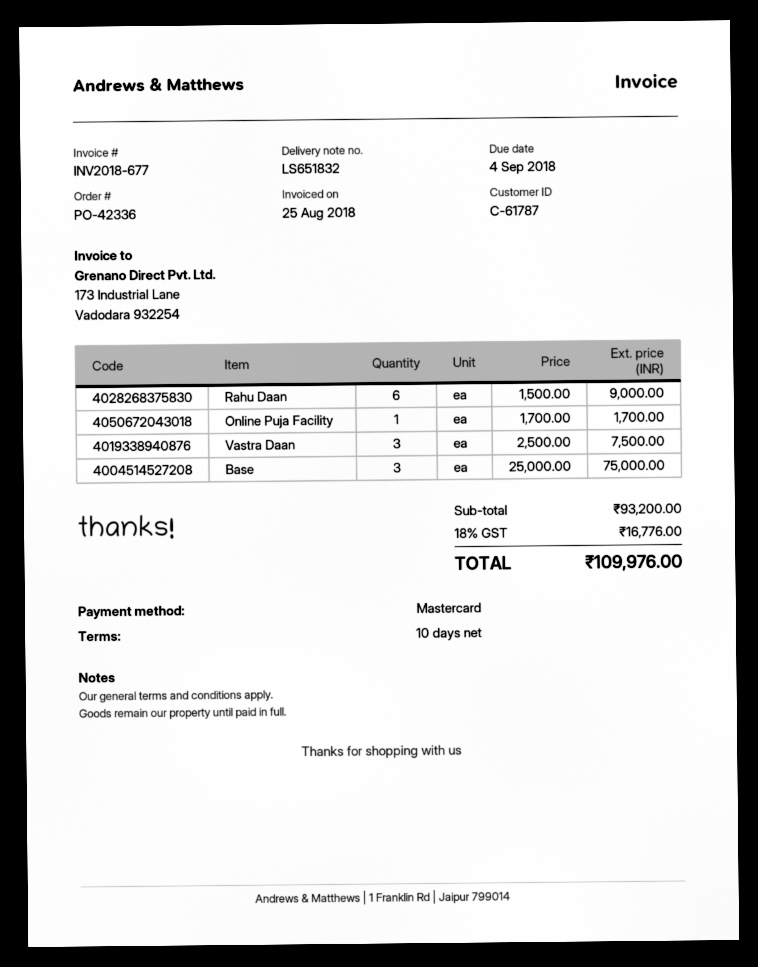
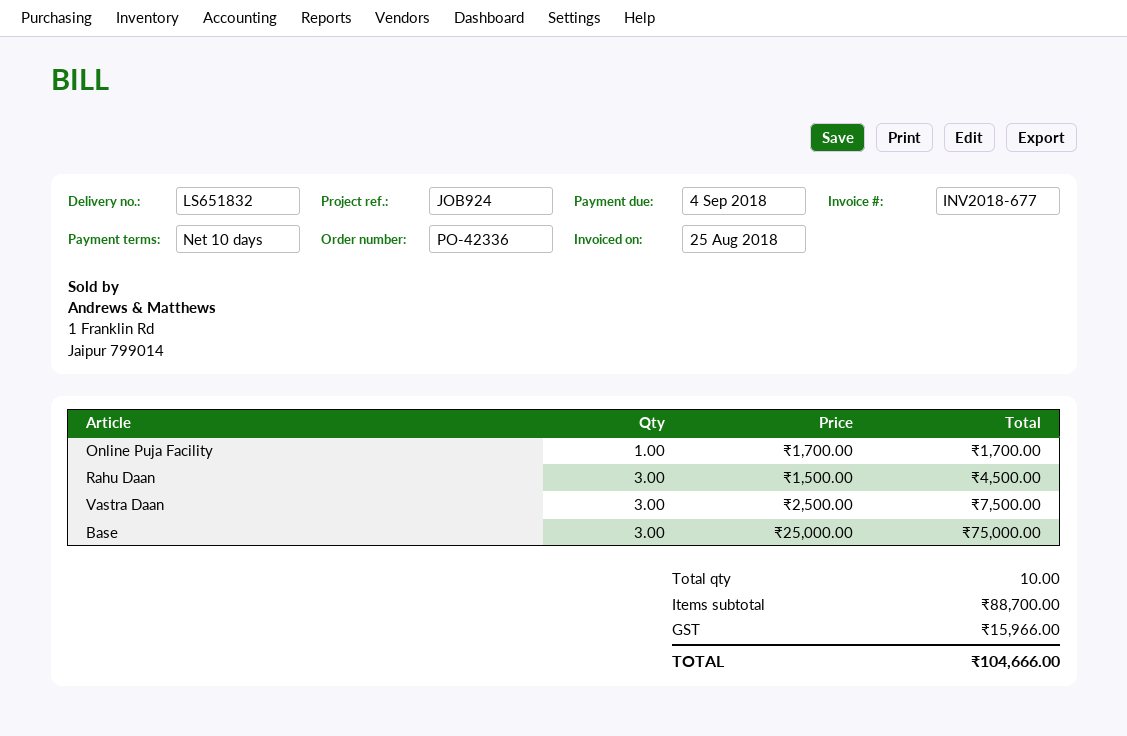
Rahu Daan: 6 x 1500.00 = 9000.00 -> 3 x 1500.00 = 4500.00
subtotal: 93200.00 -> 88700.00
tax: 16776.00 -> 15966.00
total: 109976.00 -> 104666.00

